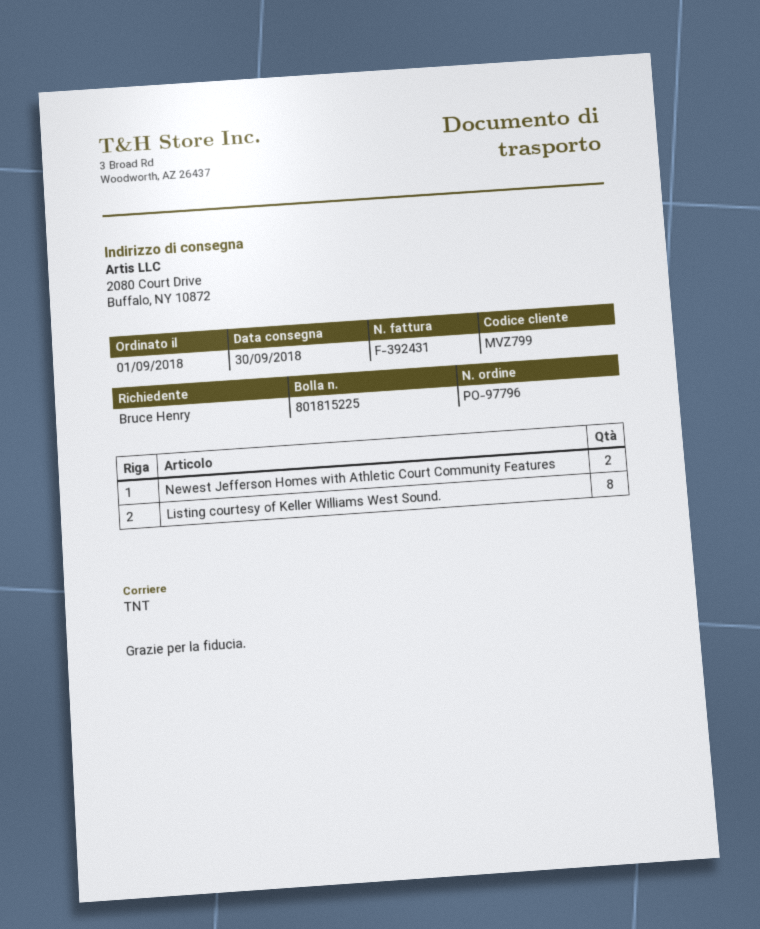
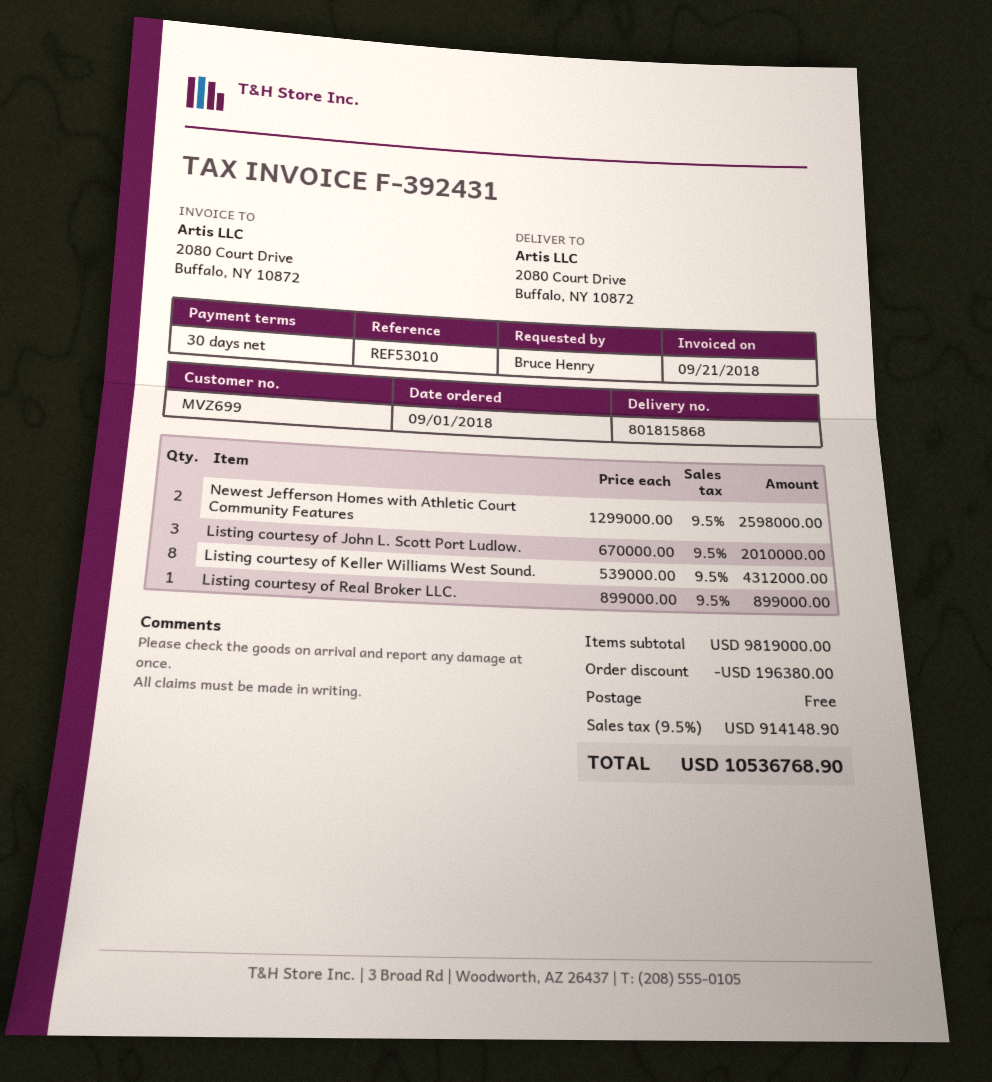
delivery note number: 801815225 -> 801815868
customer number: MVZ799 -> MVZ699
Listing courtesy of John L. Scott Port Ludlow.: none -> 3
Listing courtesy of Real Broker LLC.: none -> 1

